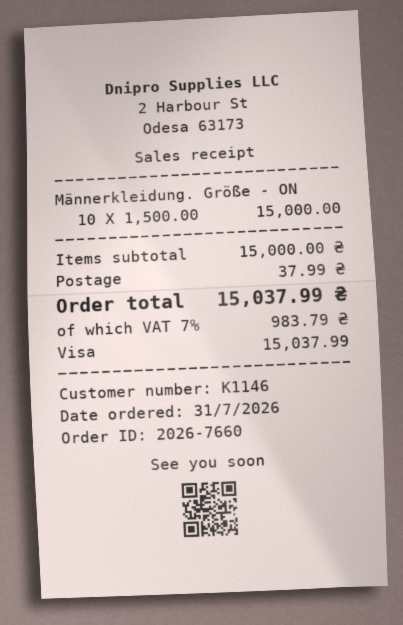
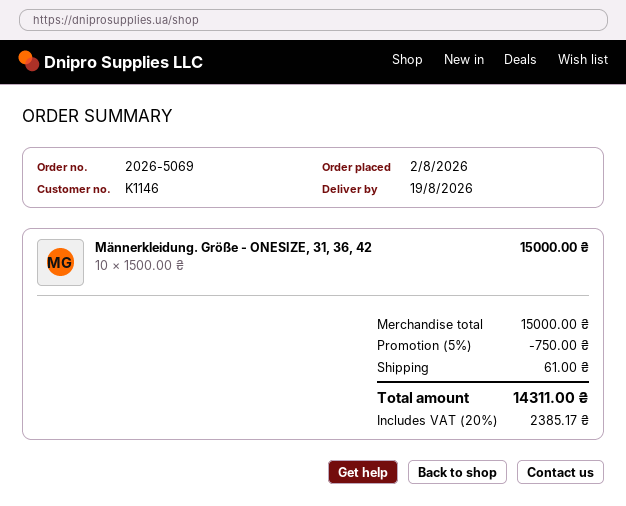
order number: 2026-7660 -> 2026-5069
order date: 2026-07-31 -> 2026-08-02
discount: none -> 5% = 750.00
shipping: 37.99 -> 61.00
tax: 7% = 983.79 -> 20% = 2385.17
total: 15037.99 -> 14311.00

